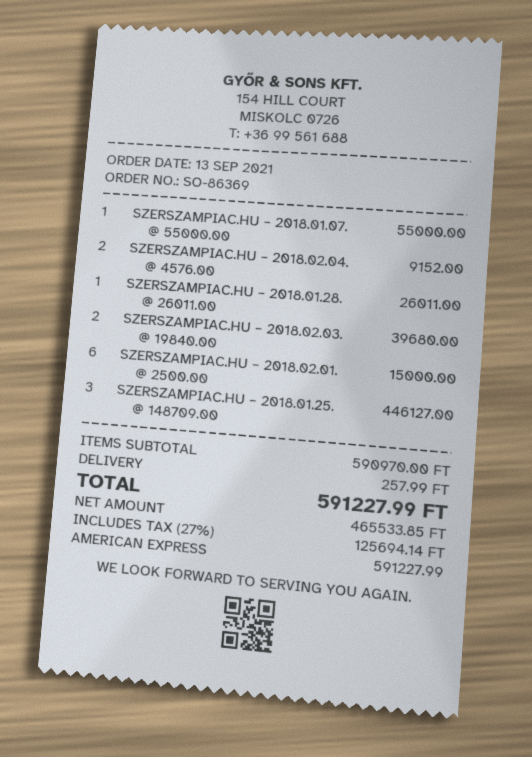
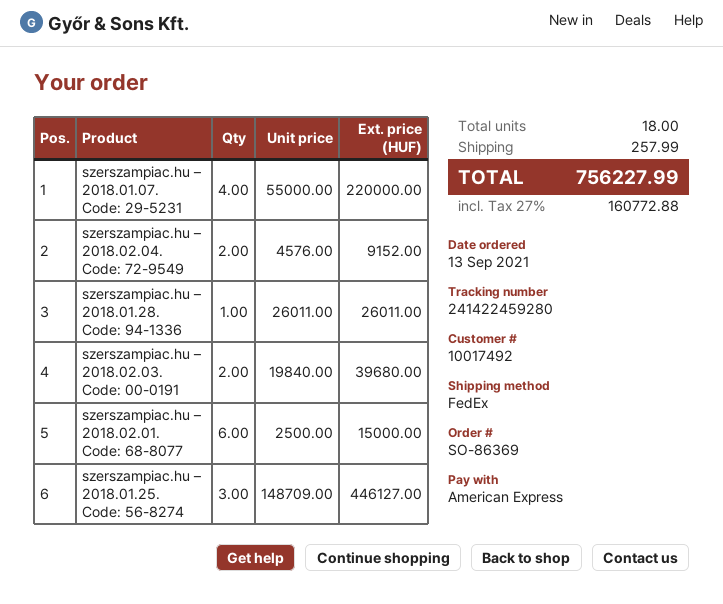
SZERSZAMPIAC.HU – 2018.01.07.: 1 x 55000.00 = 55000.00 -> 4 x 55000.00 = 220000.00
tax: 27% = 125694.14 -> 27% = 160772.88
total: 591227.99 -> 756227.99

